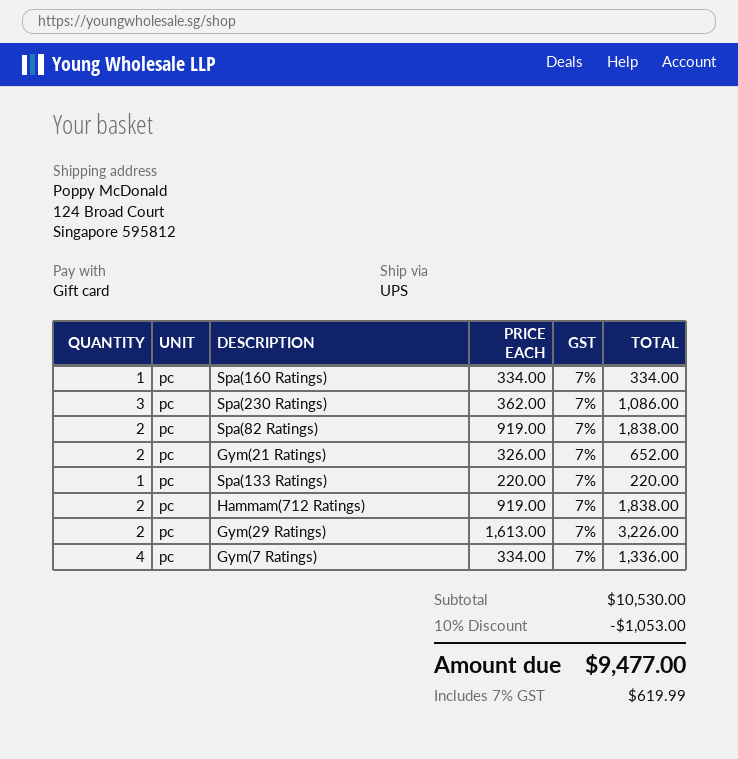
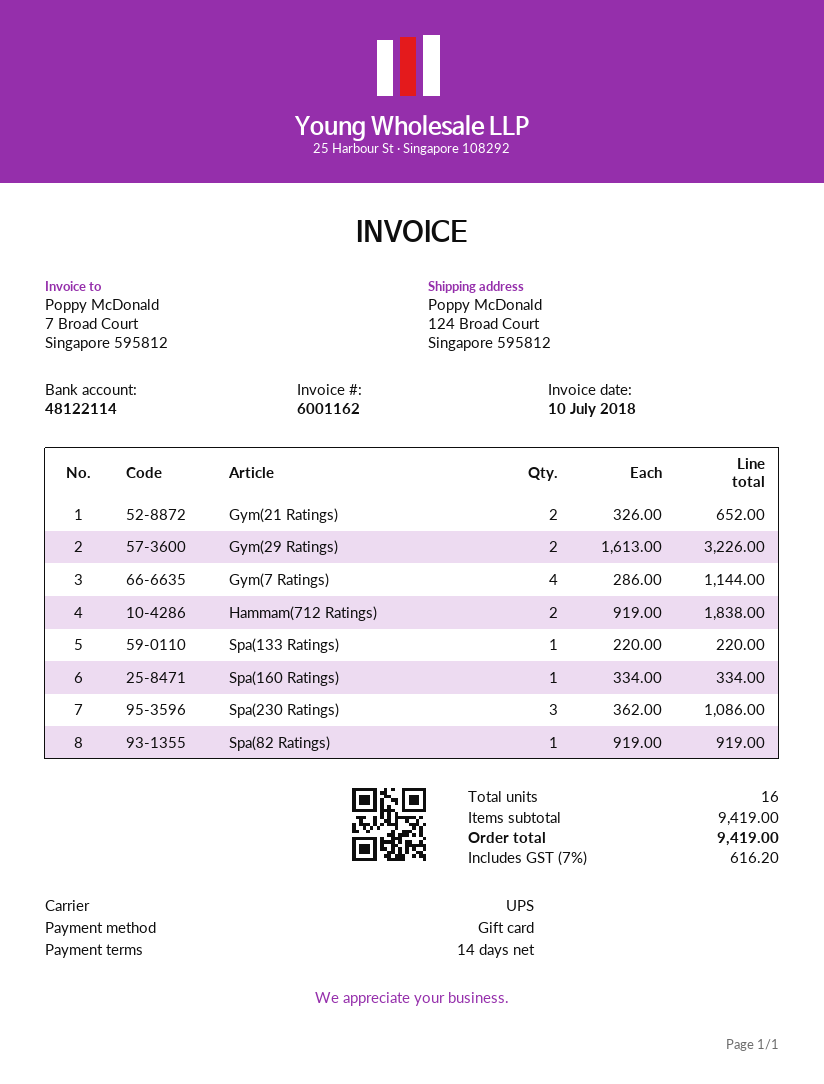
Spa(82 Ratings): 2 x 919.00 = 1838.00 -> 1 x 919.00 = 919.00
Gym(7 Ratings): 4 x 334.00 = 1336.00 -> 4 x 286.00 = 1144.00
subtotal: 10530.00 -> 9419.00
discount: 10% = 1053.00 -> none
tax: 7% = 619.99 -> 7% = 616.20
total: 9477.00 -> 9419.00

